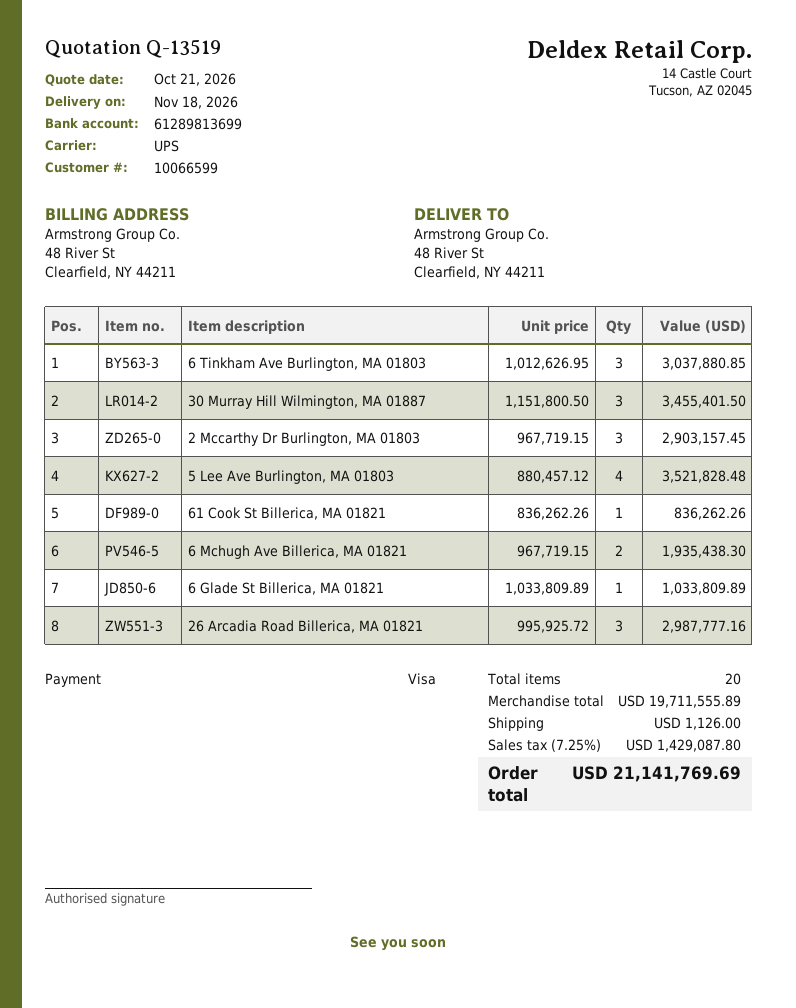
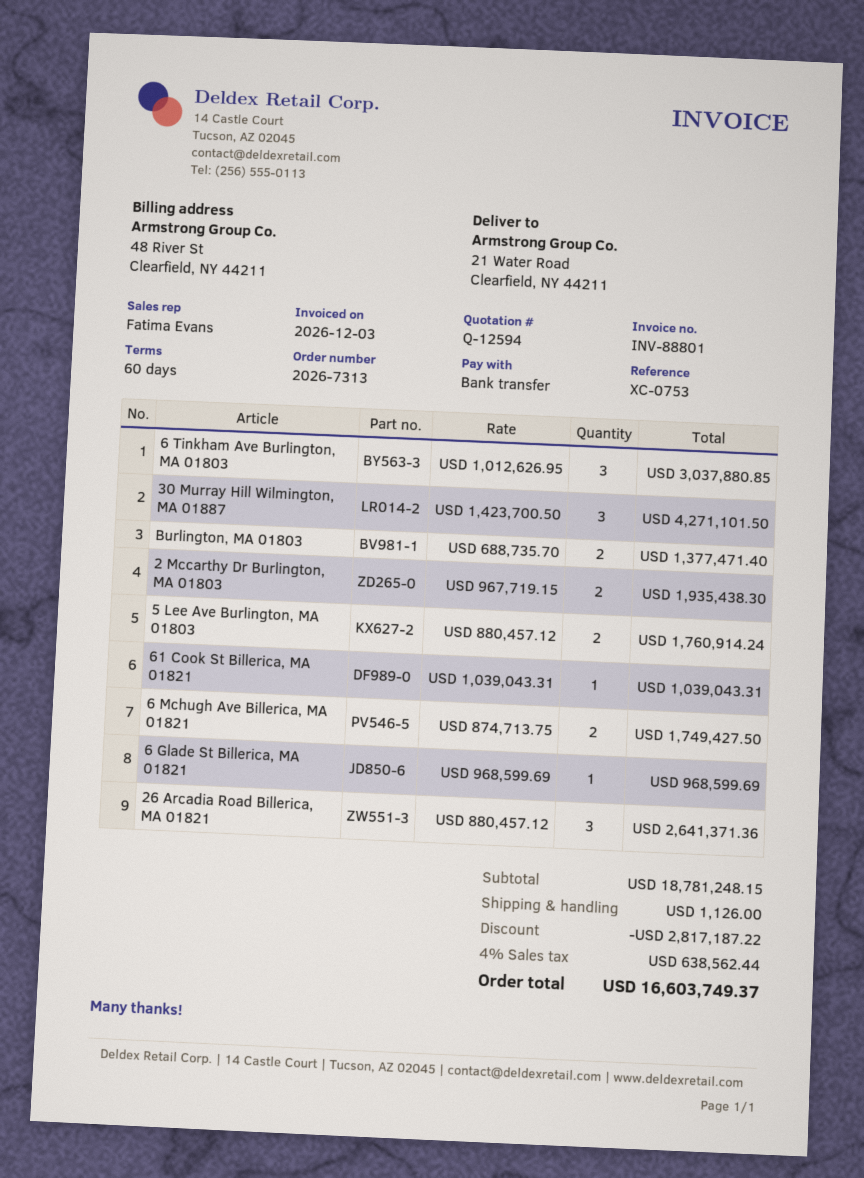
quote number: Q-13519 -> Q-12594
payment method: Visa -> bank transfer
ship to: 48 River St, Clearfield, NY 44211 -> 21 Water Road, Clearfield, NY 44211
30 Murray Hill Wilmington, MA 01887: 3 x 1151800.50 = 3455401.50 -> 3 x 1423700.50 = 4271101.50
2 Mccarthy Dr Burlington, MA 01803: 3 x 967719.15 = 2903157.45 -> 2 x 967719.15 = 1935438.30
5 Lee Ave Burlington, MA 01803: 4 x 880457.12 = 3521828.48 -> 2 x 880457.12 = 1760914.24
61 Cook St Billerica, MA 01821: 1 x 836262.26 = 836262.26 -> 1 x 1039043.31 = 1039043.31
6 Mchugh Ave Billerica, MA 01821: 2 x 967719.15 = 1935438.30 -> 2 x 874713.75 = 1749427.50
6 Glade St Billerica, MA 01821: 1 x 1033809.89 = 1033809.89 -> 1 x 968599.69 = 968599.69
26 Arcadia Road Billerica, MA 01821: 3 x 995925.72 = 2987777.16 -> 3 x 880457.12 = 2641371.36
Burlington, MA 01803: none -> 2 x 688735.70 = 1377471.40
subtotal: 19711555.89 -> 18781248.15
discount: none -> 2817187.22
tax: 7.25% = 1429087.80 -> 4% = 638562.44
total: 21141769.69 -> 16603749.37

